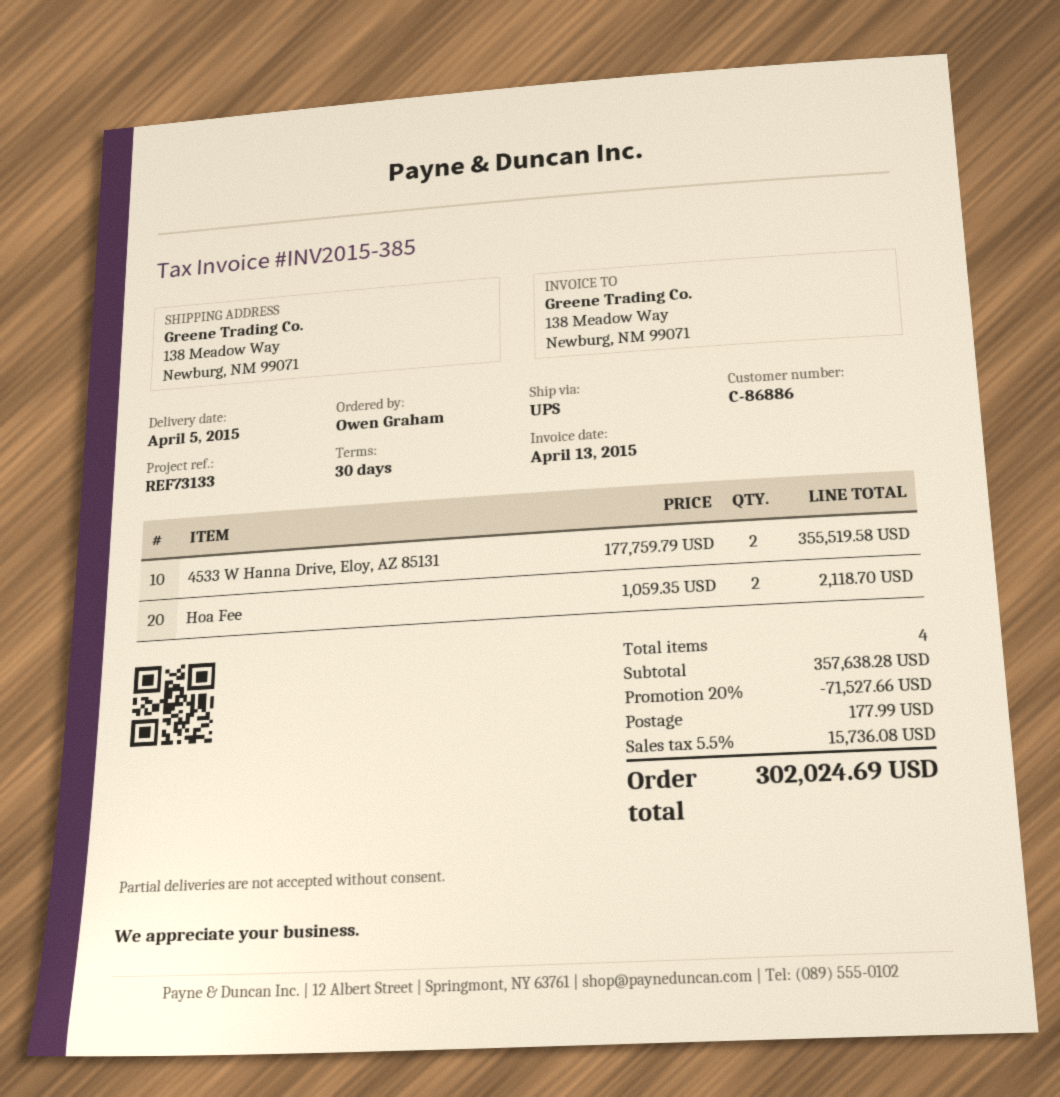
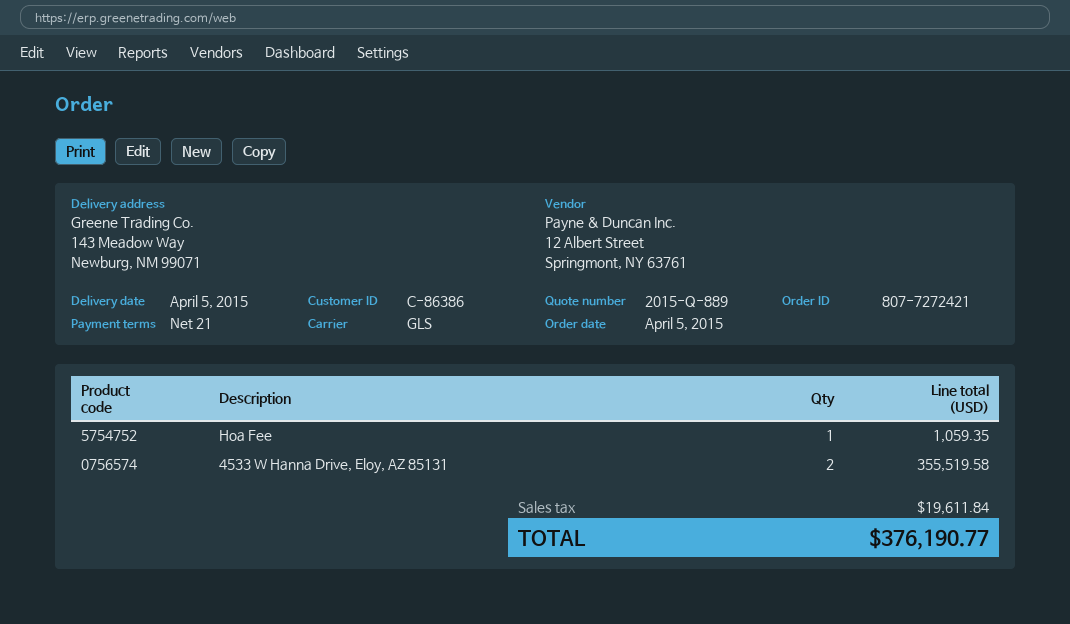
payment terms: 30 days -> 21 days
customer number: C-86886 -> C-86386
shipping method: UPS -> GLS
ship to: 138 Meadow Way, Newburg, NM 99071 -> 143 Meadow Way, Newburg, NM 99071
Hoa Fee: 2 for 2118.70 -> 1 for 1059.35
discount: 20% = 71527.66 -> none
shipping: 177.99 -> none
tax: 15736.08 -> 19611.84
total: 302024.69 -> 376190.77

